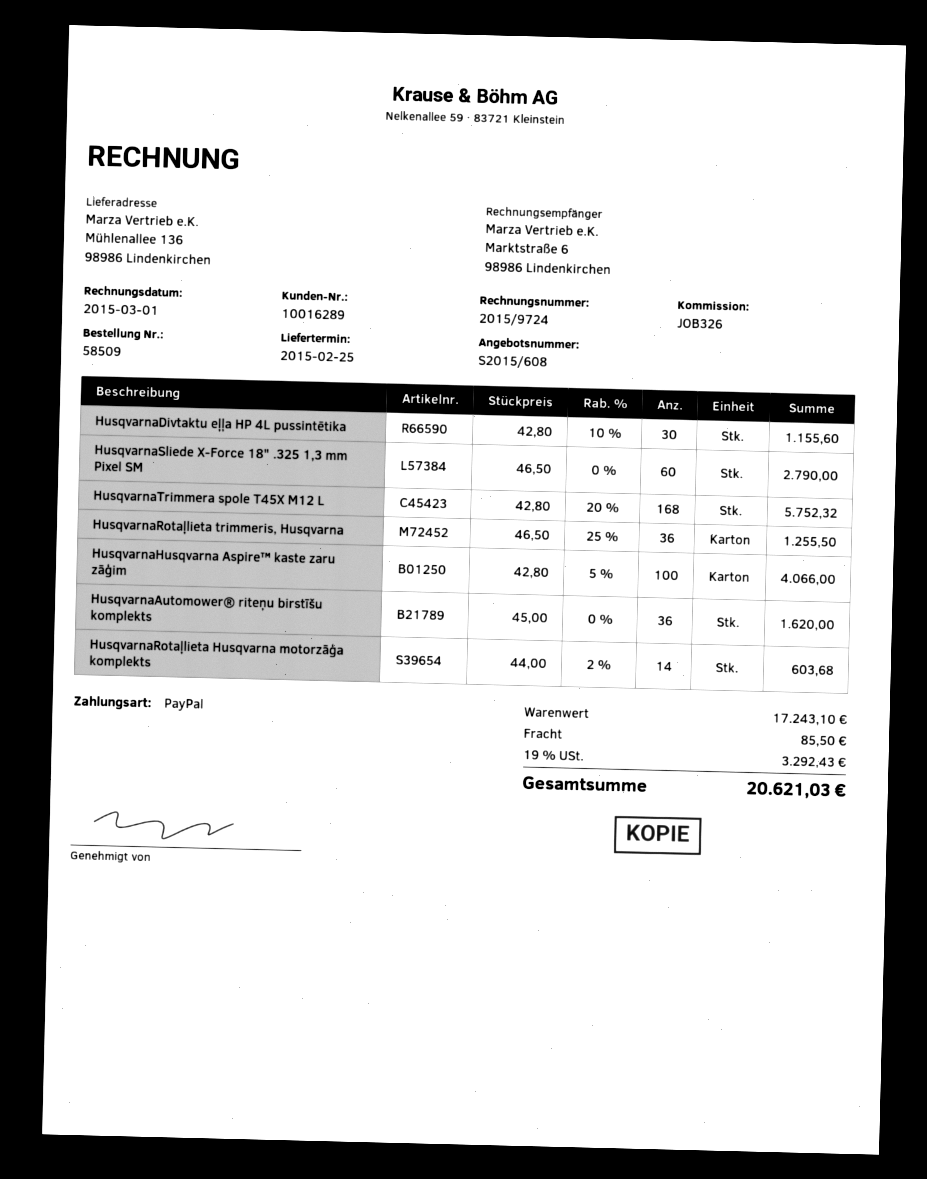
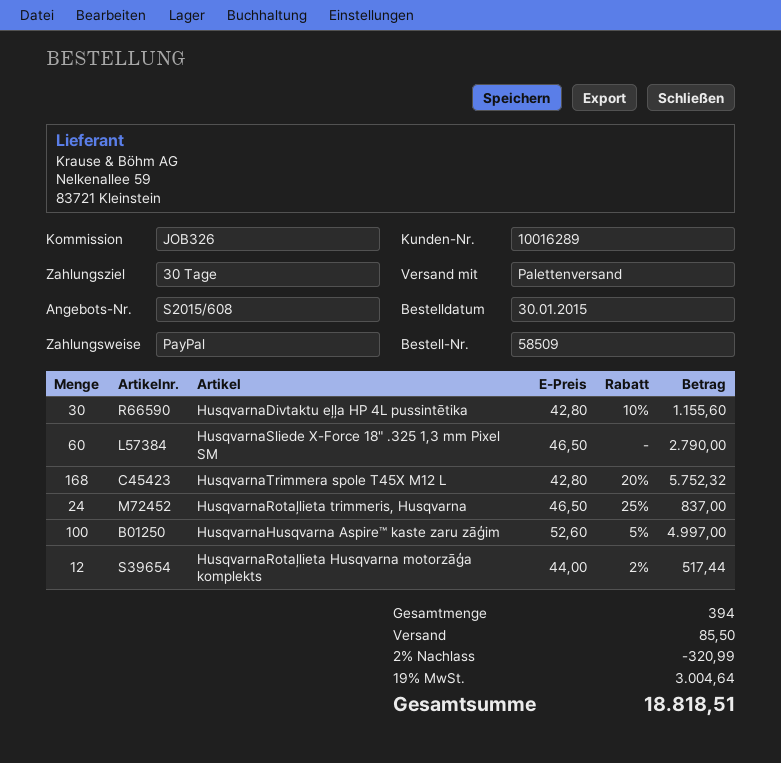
HusqvarnaRotaļlieta trimmeris, Husqvarna: 36 x 46.50 - 25% = 1255.50 -> 24 x 46.50 - 25% = 837.00
HusqvarnaHusqvarna Aspire™ kaste zaru zāģim: 100 x 42.80 - 5% = 4066.00 -> 100 x 52.60 - 5% = 4997.00
HusqvarnaAutomower® riteņu birstīšu komplekts: 36 x 45.00 = 1620.00 -> none
HusqvarnaRotaļlieta Husqvarna motorzāģa komplekts: 14 x 44.00 - 2% = 603.68 -> 12 x 44.00 - 2% = 517.44
discount: none -> 2% = 320.99
tax: 19% = 3292.43 -> 19% = 3004.64
total: 20621.03 -> 18818.51

